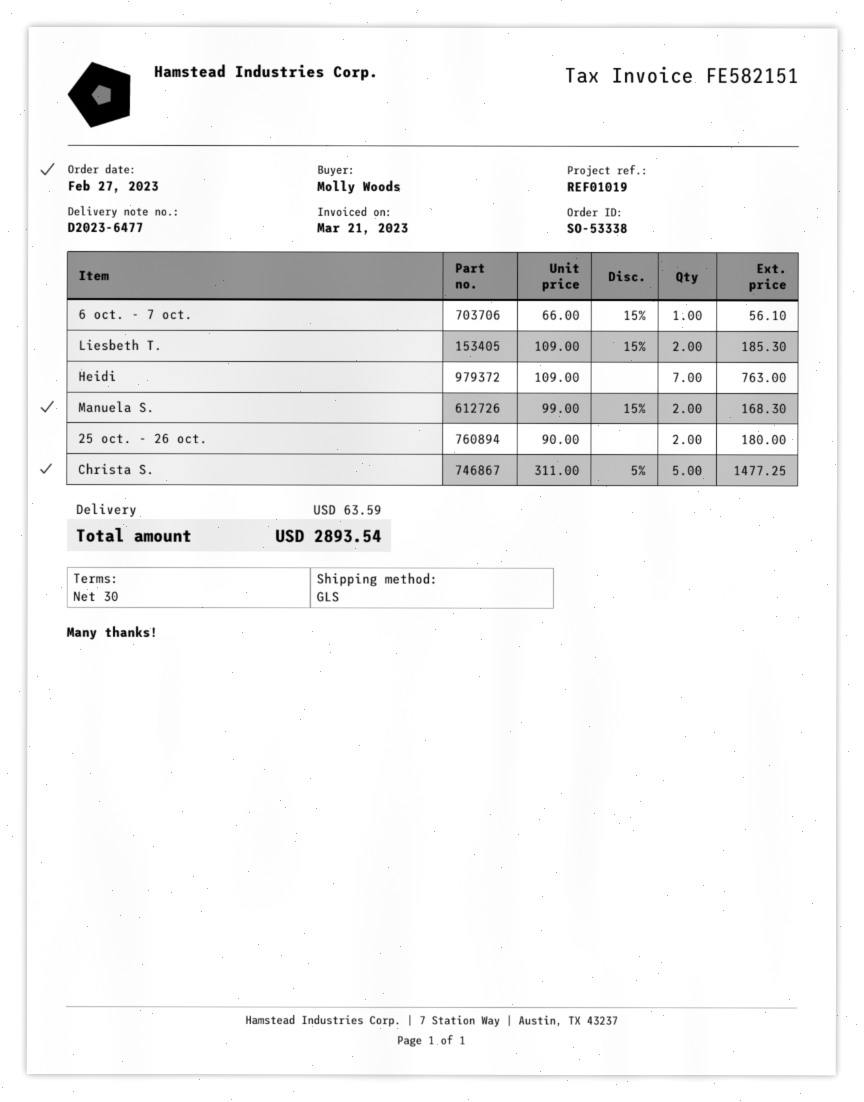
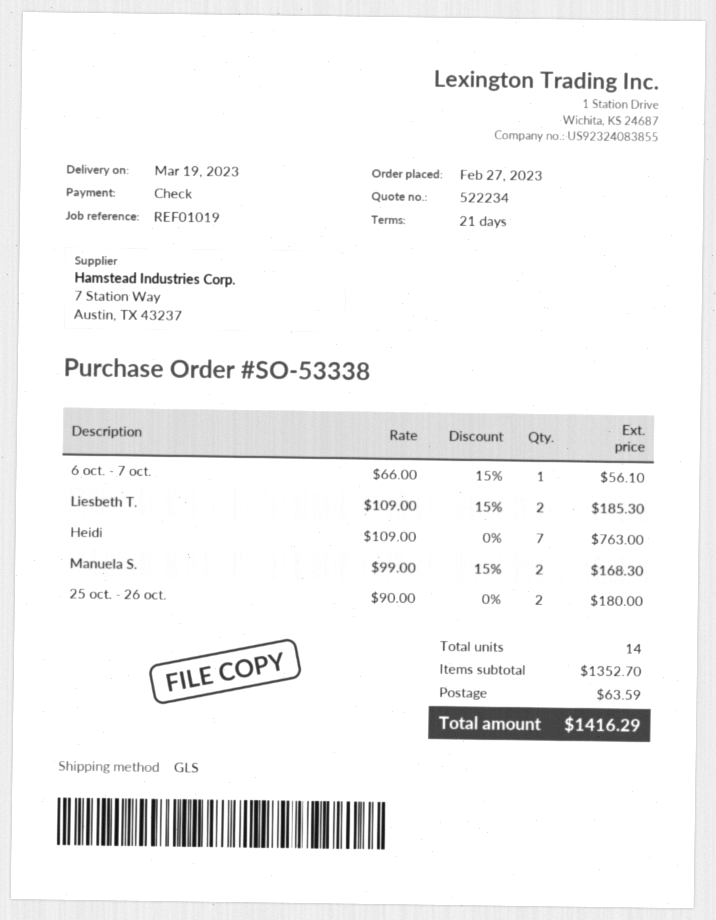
payment terms: 30 days -> 21 days
Christa S.: 5 x 311.00 - 5% = 1477.25 -> none
total: 2893.54 -> 1416.29

